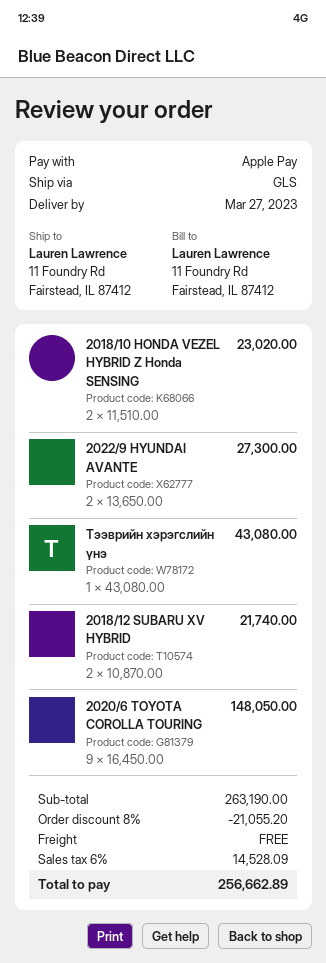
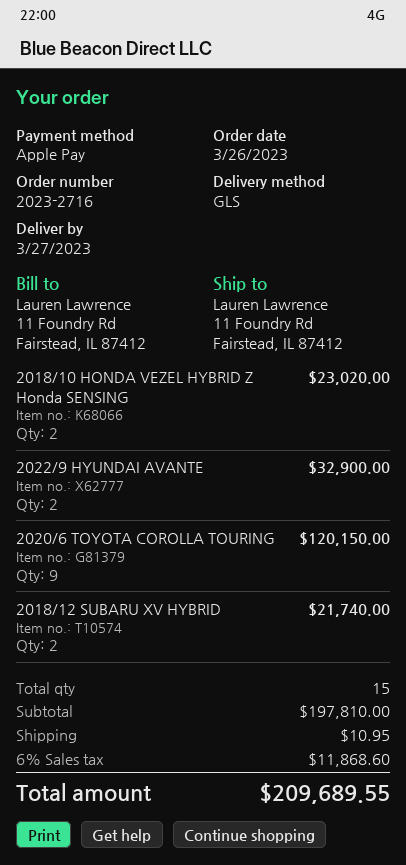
2022/9 HYUNDAI AVANTE: 2 for 27300.00 -> 2 for 32900.00
Тээврийн хэрэгслийн үнэ: 1 for 43080.00 -> none
2020/6 TOYOTA COROLLA TOURING: 9 for 148050.00 -> 9 for 120150.00
subtotal: 263190.00 -> 197810.00
discount: 8% = 21055.20 -> none
shipping: 0.00 -> 10.95
tax: 6% = 14528.09 -> 6% = 11868.60
total: 256662.89 -> 209689.55

